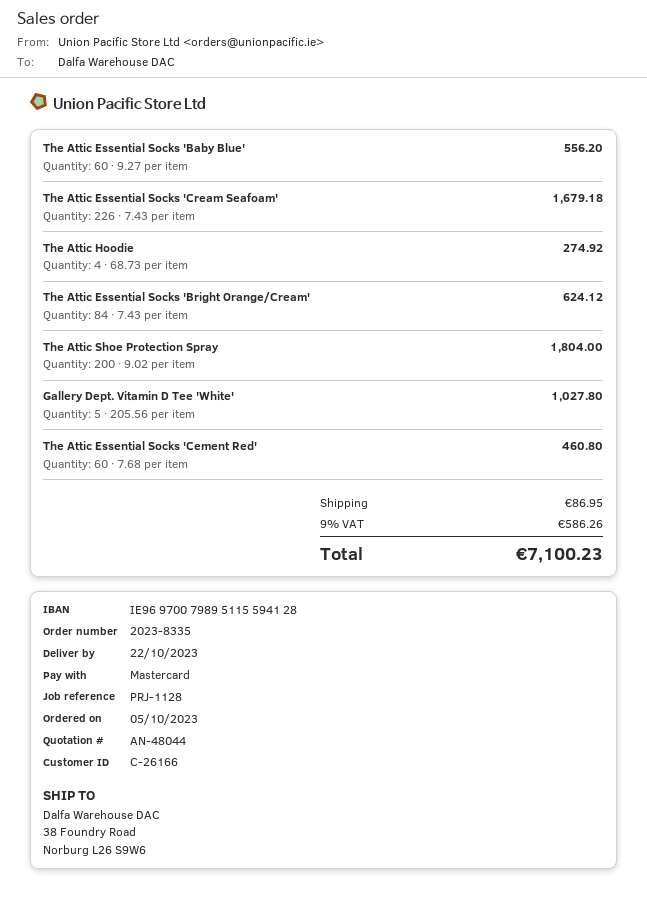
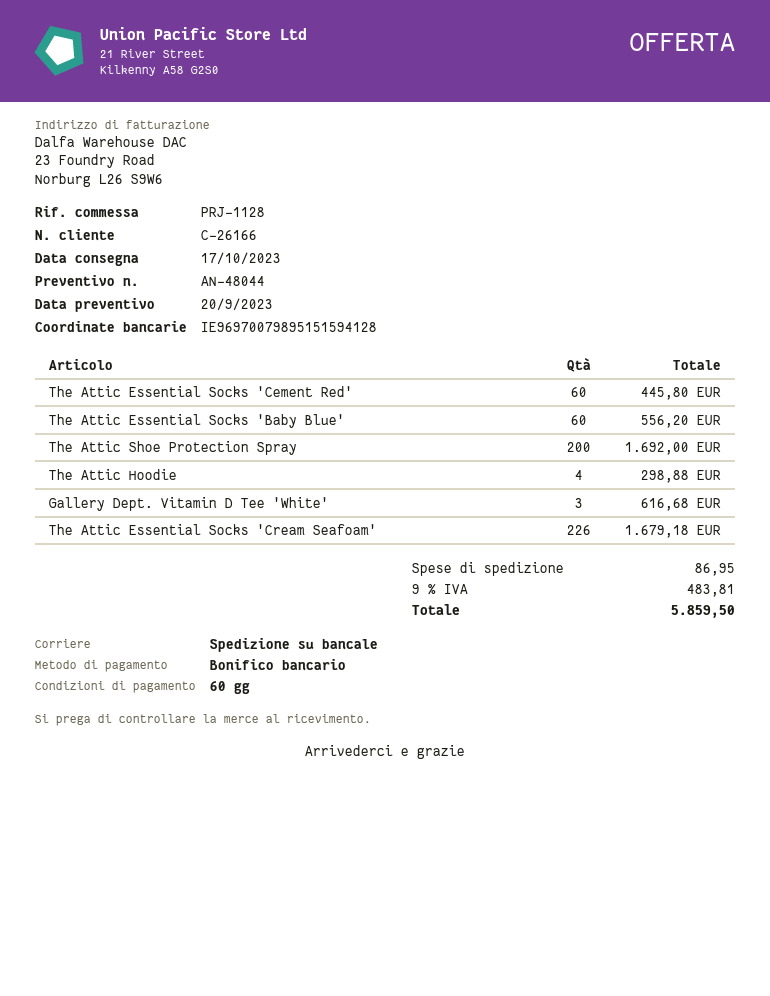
delivery date: 2023-10-22 -> 2023-10-17
payment method: Mastercard -> bank transfer
bank account: IE96970079895115594128 -> IE96970079895151594128
The Attic Hoodie: 4 for 274.92 -> 4 for 298.88
The Attic Essential Socks 'Bright Orange/Cream': 84 for 624.12 -> none
The Attic Shoe Protection Spray: 200 for 1804.00 -> 200 for 1692.00
Gallery Dept. Vitamin D Tee 'White': 5 for 1027.80 -> 3 for 616.68
The Attic Essential Socks 'Cement Red': 60 for 460.80 -> 60 for 445.80
tax: 9% = 586.26 -> 9% = 483.81
total: 7100.23 -> 5859.50

